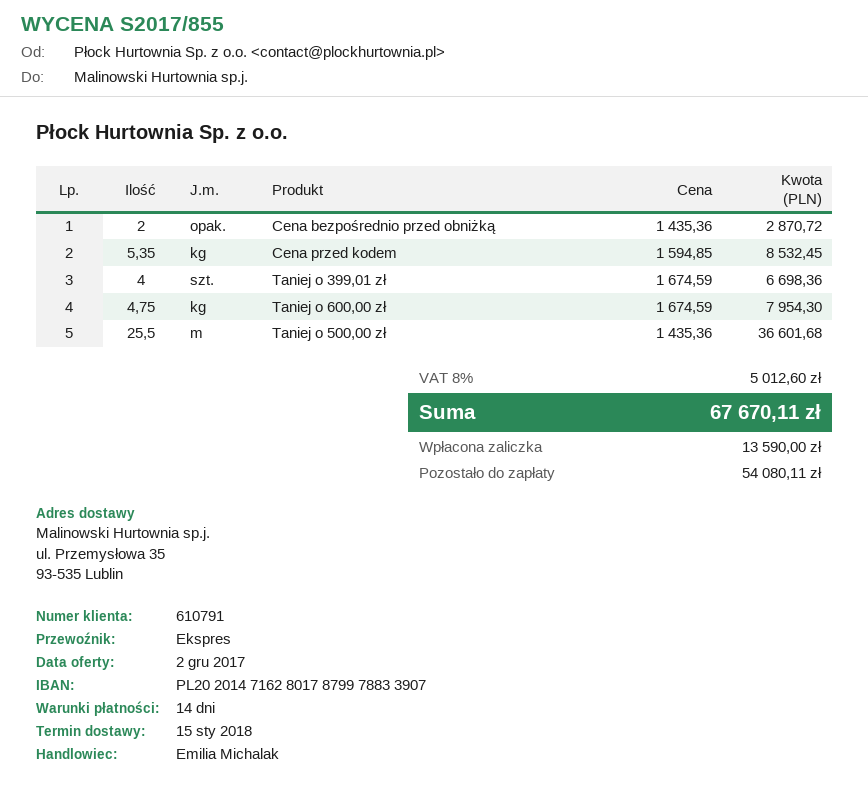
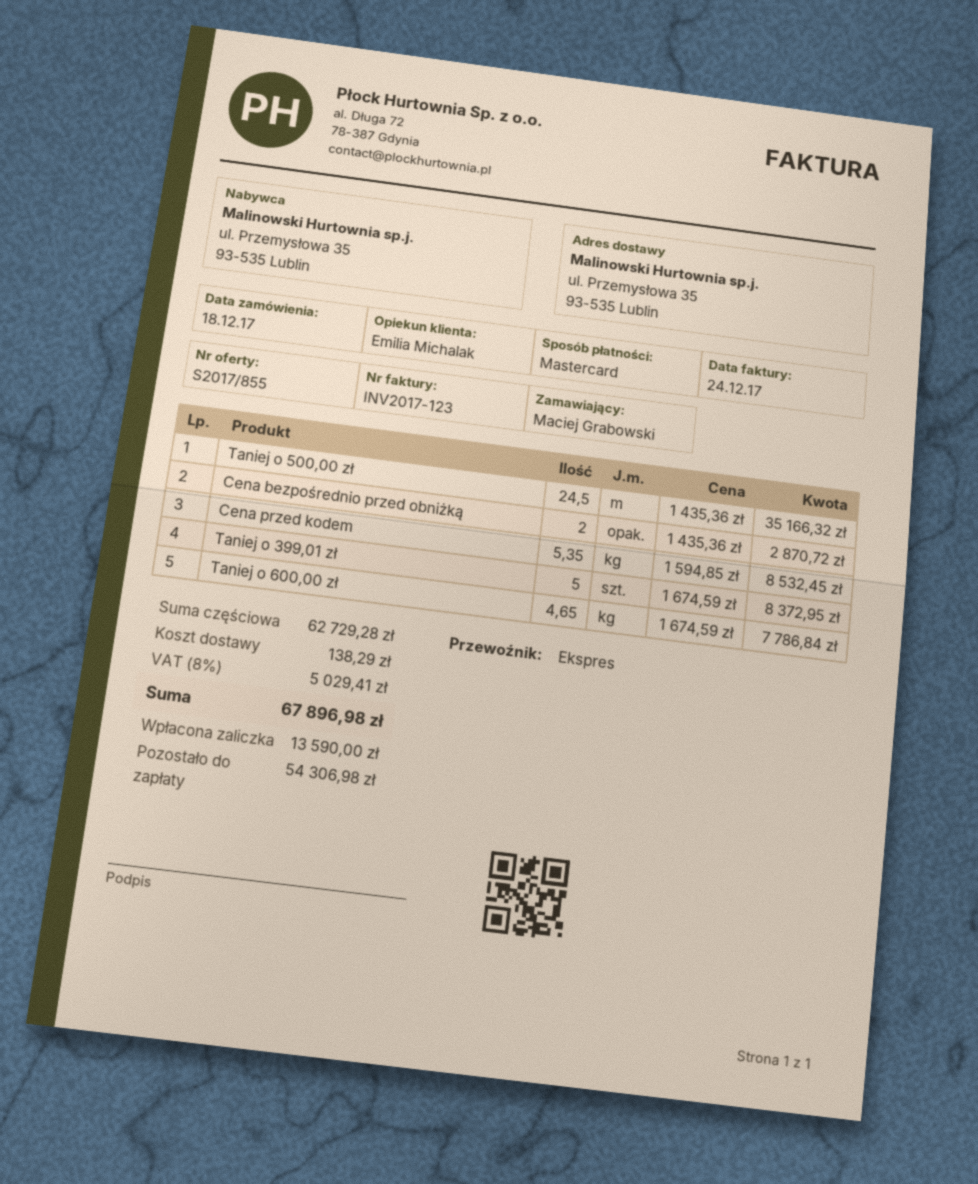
Taniej o 399,01 zł: 4 x 1674.59 = 6698.36 -> 5 x 1674.59 = 8372.95
Taniej o 600,00 zł: 4.75 x 1674.59 = 7954.30 -> 4.65 x 1674.59 = 7786.84
Taniej o 500,00 zł: 25.5 x 1435.36 = 36601.68 -> 24.5 x 1435.36 = 35166.32
shipping: none -> 138.29
tax: 8% = 5012.60 -> 8% = 5029.41
total: 67670.11 -> 67896.98
balance: 54080.11 -> 54306.98

